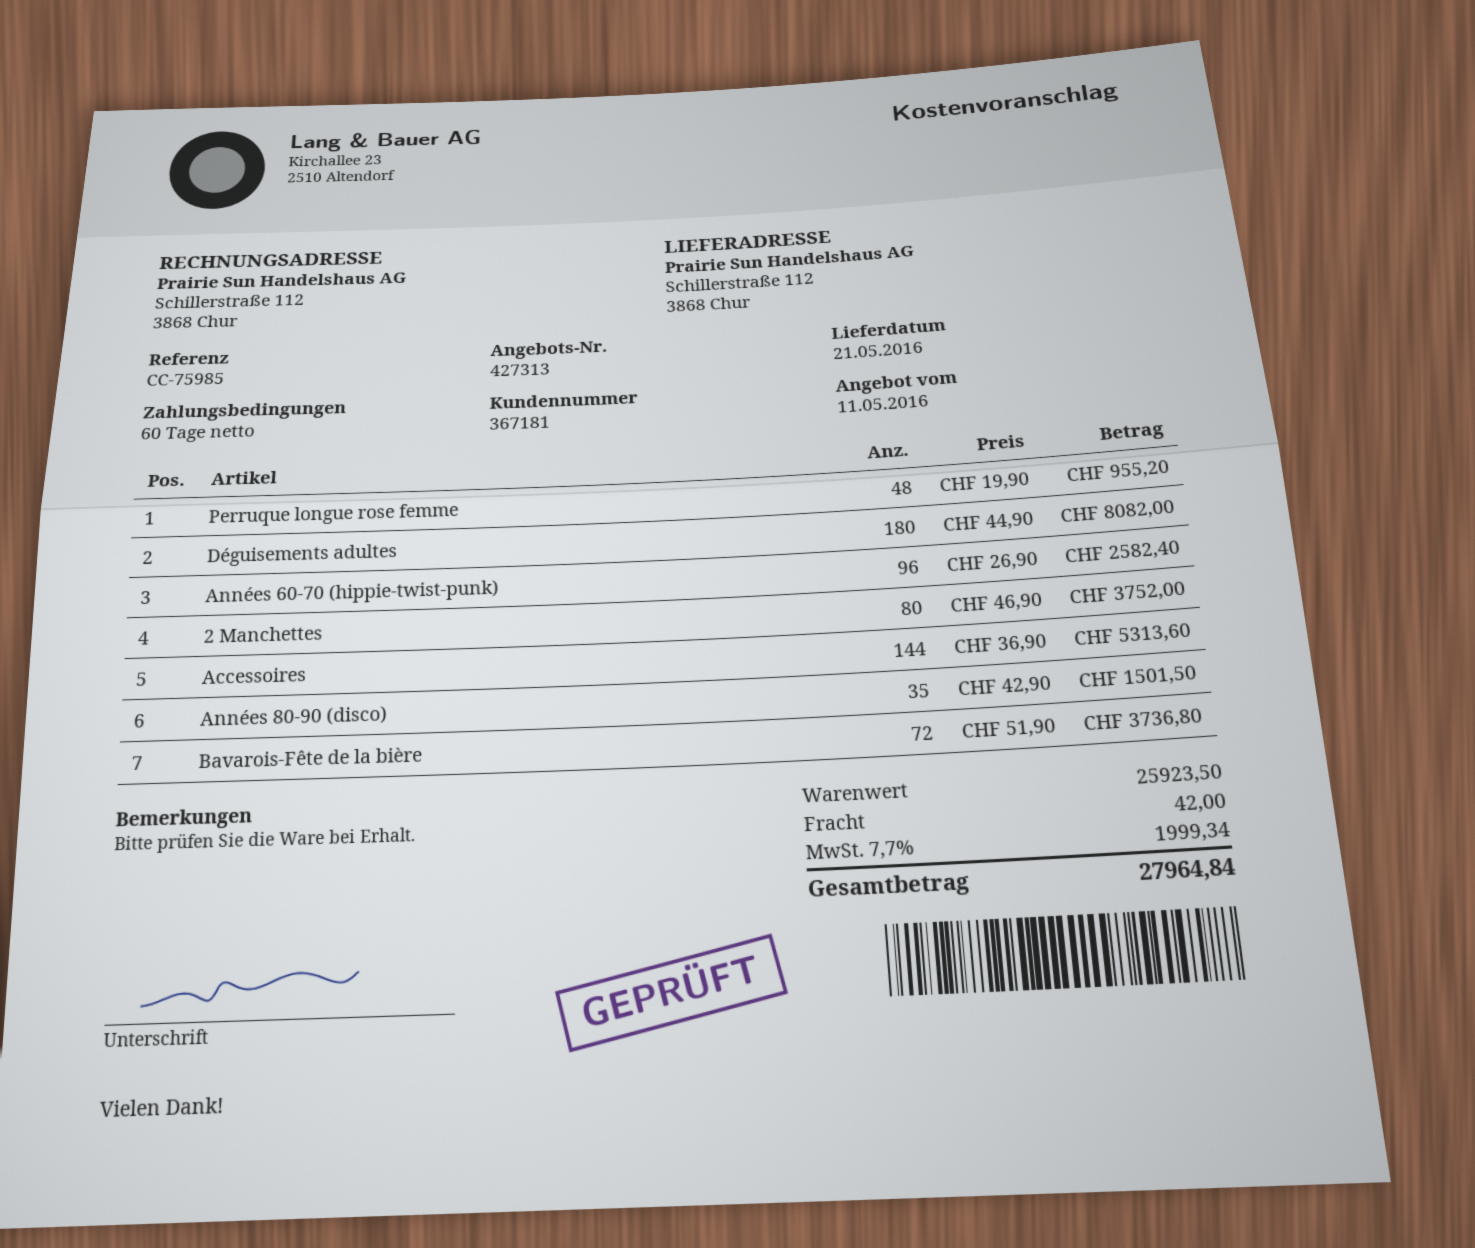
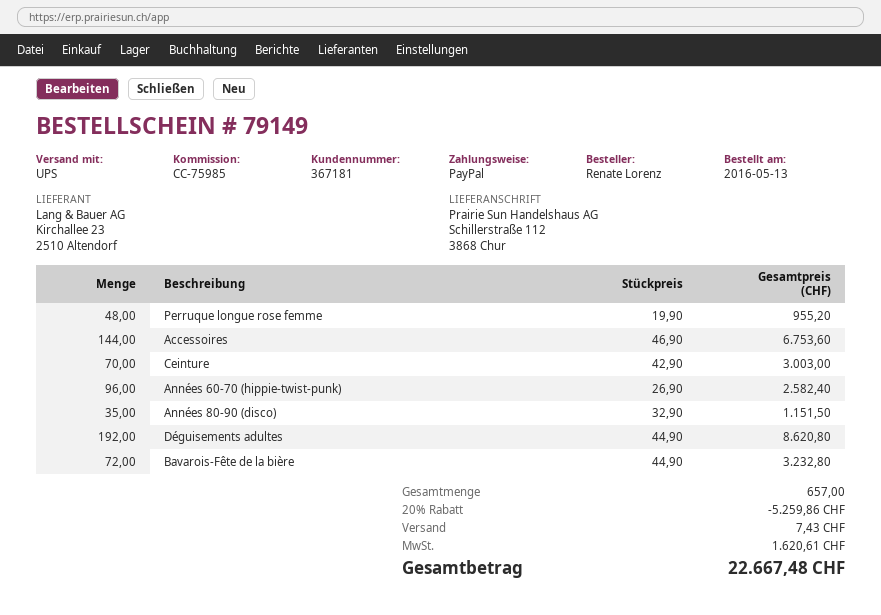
Déguisements adultes: 180 x 44.90 = 8082.00 -> 192 x 44.90 = 8620.80
2 Manchettes: 80 x 46.90 = 3752.00 -> none
Accessoires: 144 x 36.90 = 5313.60 -> 144 x 46.90 = 6753.60
Années 80-90 (disco): 35 x 42.90 = 1501.50 -> 35 x 32.90 = 1151.50
Bavarois-Fête de la bière: 72 x 51.90 = 3736.80 -> 72 x 44.90 = 3232.80
Ceinture: none -> 70 x 42.90 = 3003.00
discount: none -> 20% = 5259.86
shipping: 42.00 -> 7.43
tax: 1999.34 -> 1620.61
total: 27964.84 -> 22667.48

